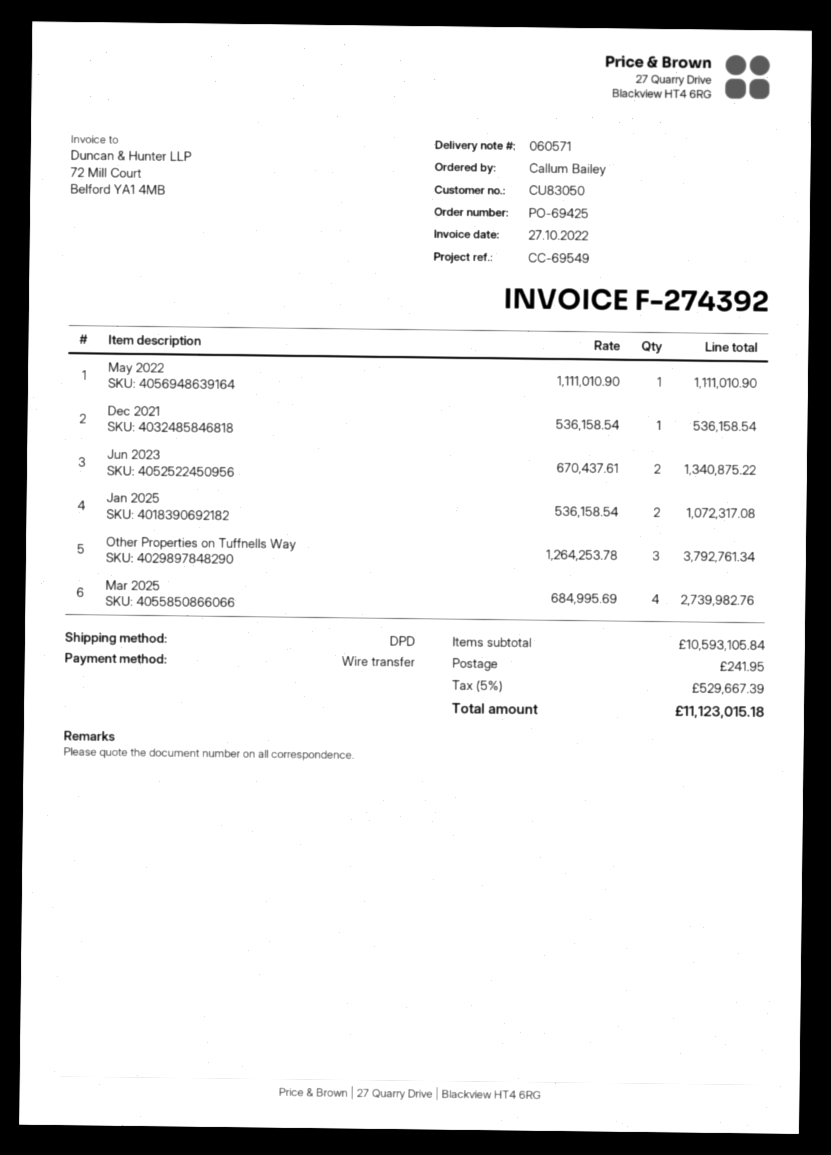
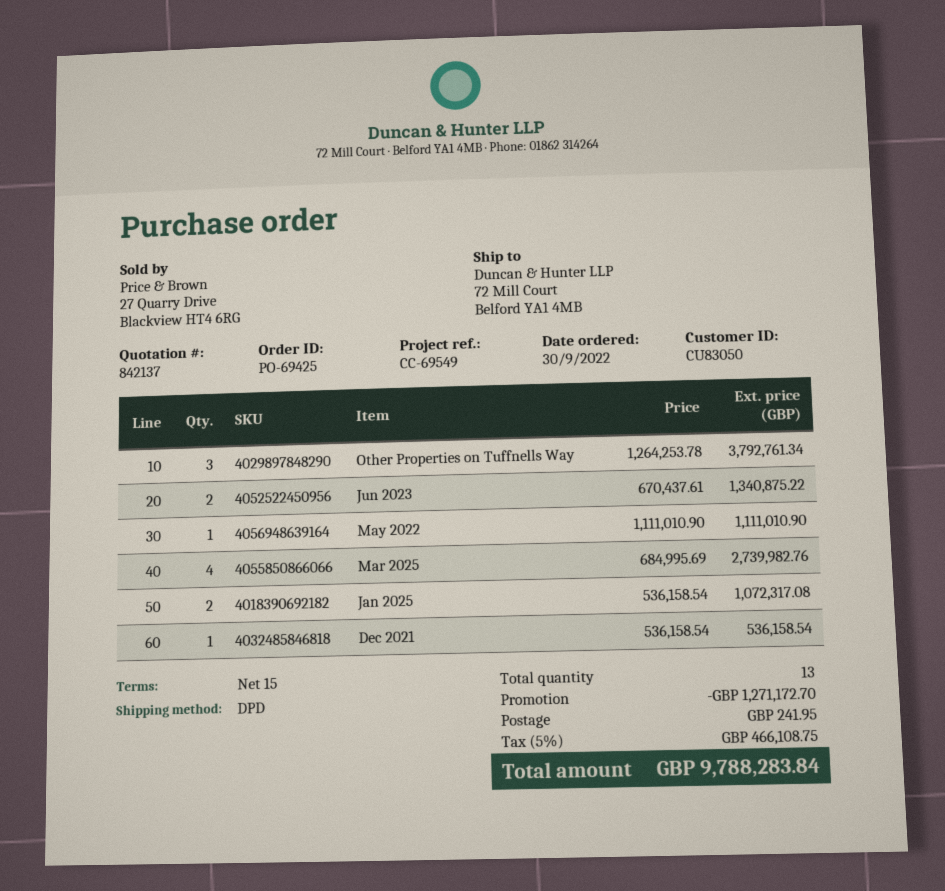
discount: none -> 1271172.70
tax: 5% = 529667.39 -> 5% = 466108.75
total: 11123015.18 -> 9788283.84

